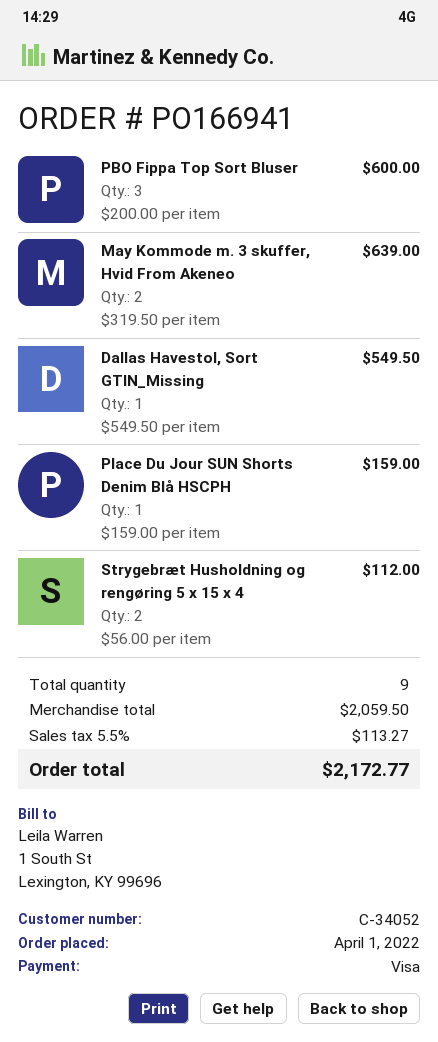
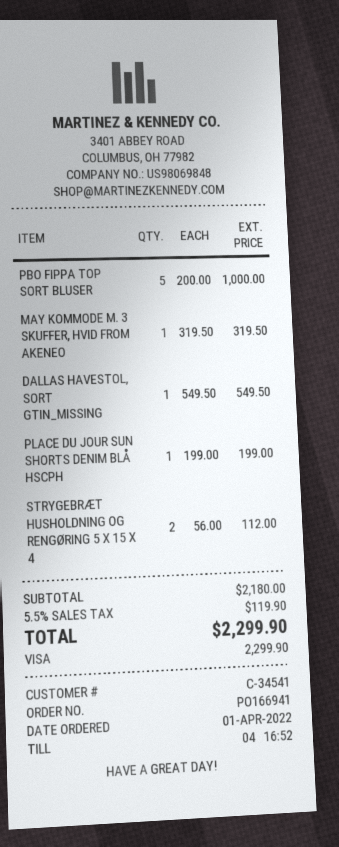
customer number: C-34052 -> C-34541
PBO Fippa Top Sort Bluser: 3 x 200.00 = 600.00 -> 5 x 200.00 = 1000.00
May Kommode m. 3 skuffer, Hvid From Akeneo: 2 x 319.50 = 639.00 -> 1 x 319.50 = 319.50
Place Du Jour SUN Shorts Denim Blå HSCPH: 1 x 159.00 = 159.00 -> 1 x 199.00 = 199.00
subtotal: 2059.50 -> 2180.00
tax: 5.5% = 113.27 -> 5.5% = 119.90
total: 2172.77 -> 2299.90

